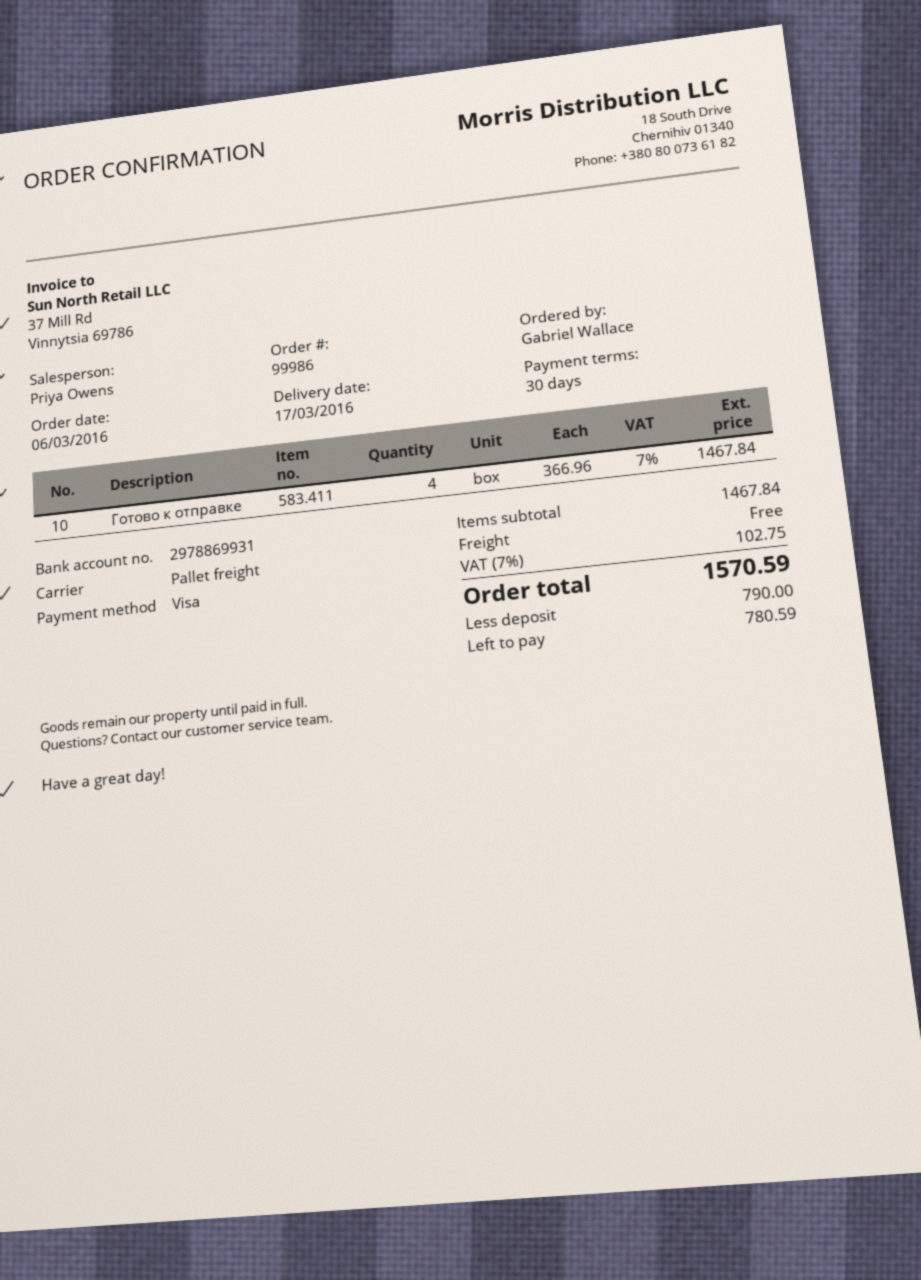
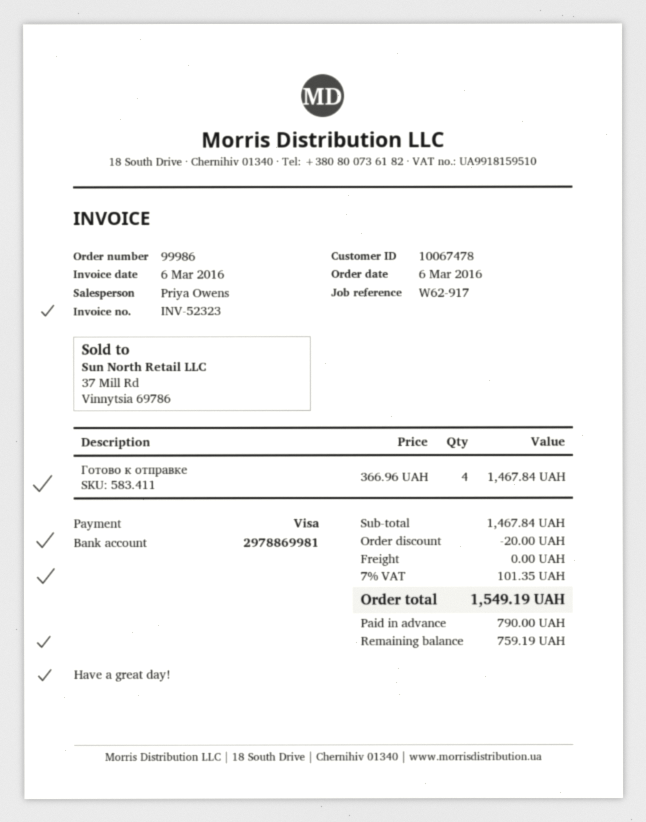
bank account: 2978869931 -> 2978869981
discount: none -> 20.00
tax: 7% = 102.75 -> 7% = 101.35
total: 1570.59 -> 1549.19
balance: 780.59 -> 759.19

